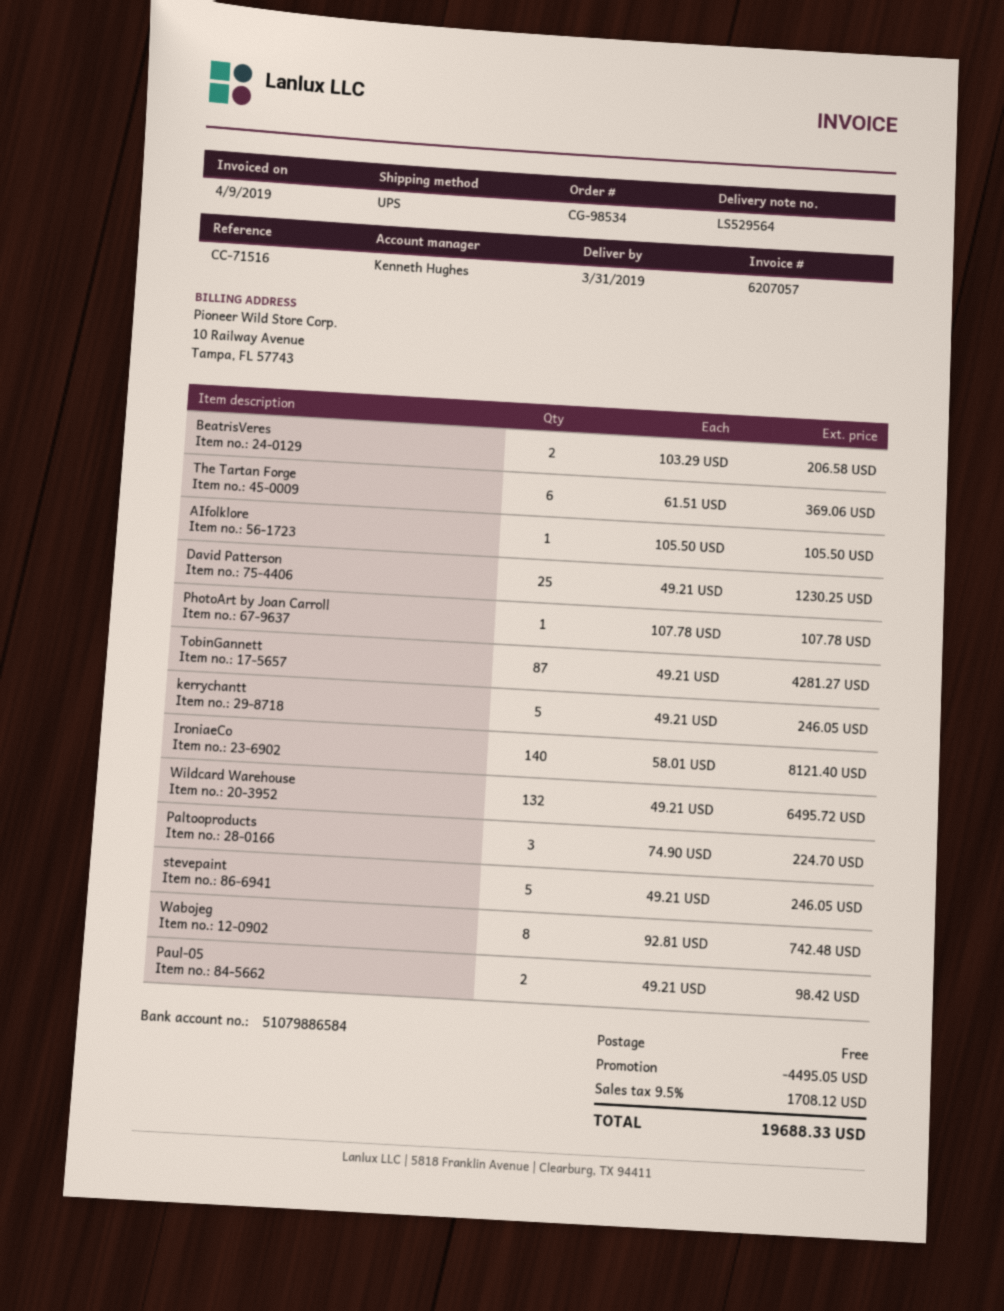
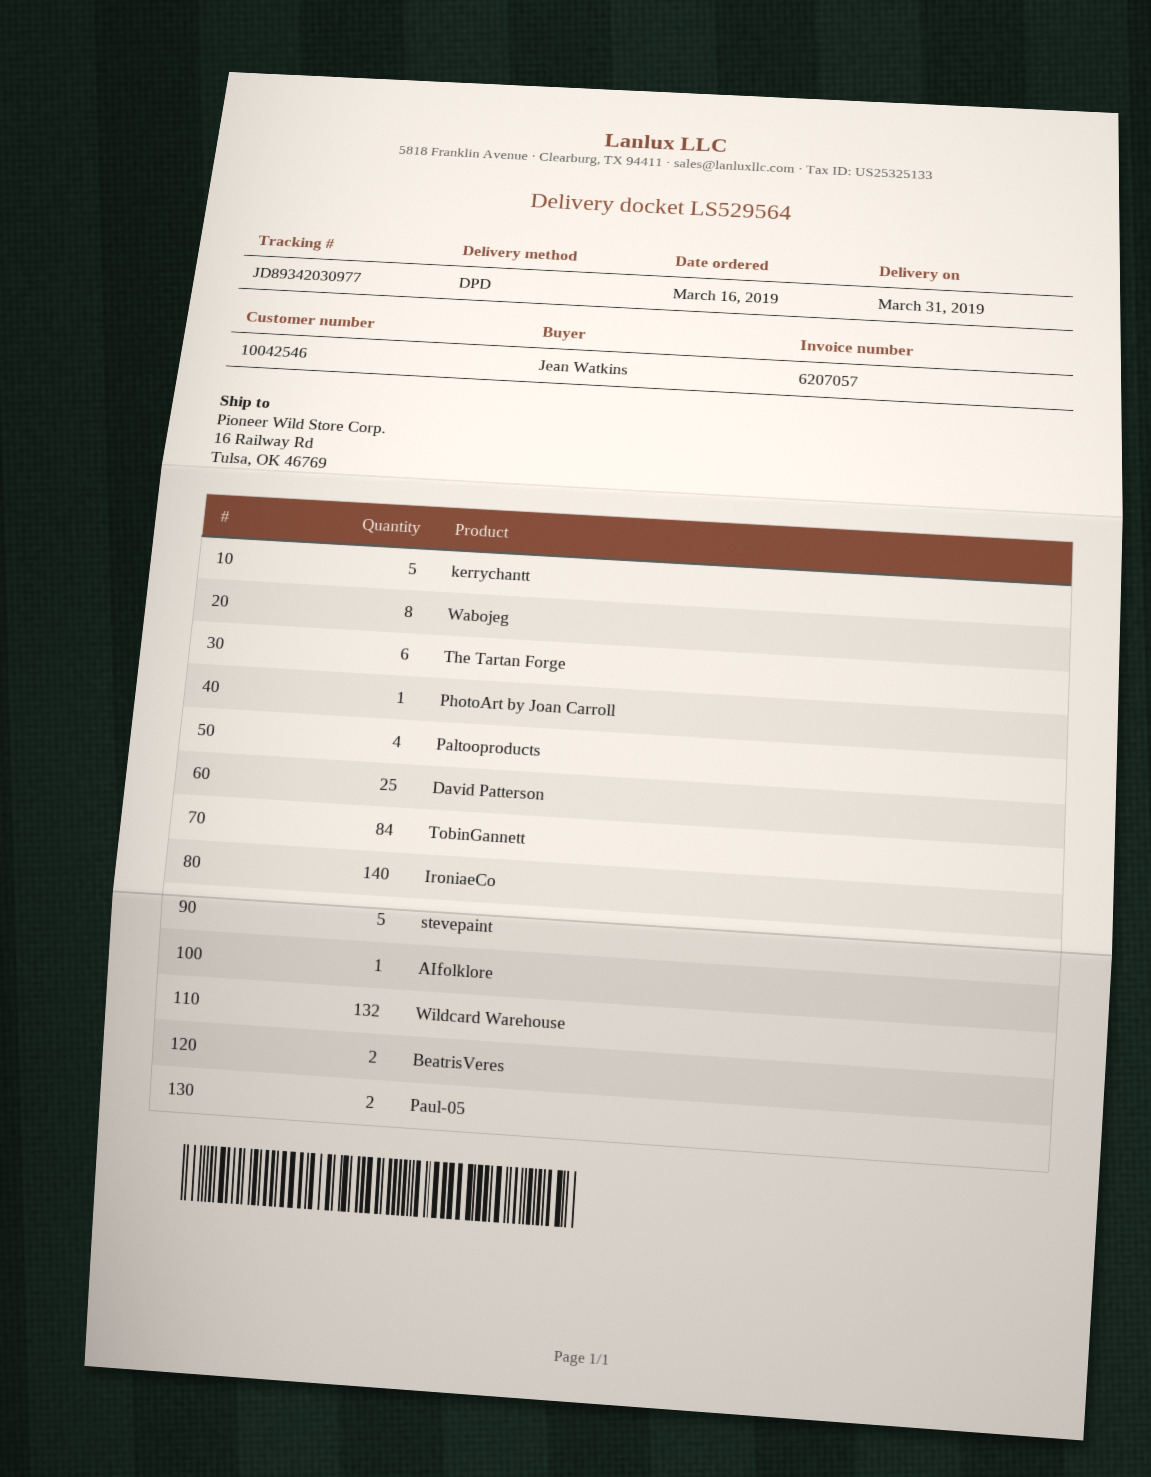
shipping method: UPS -> DPD
TobinGannett: 87 -> 84
Paltooproducts: 3 -> 4

